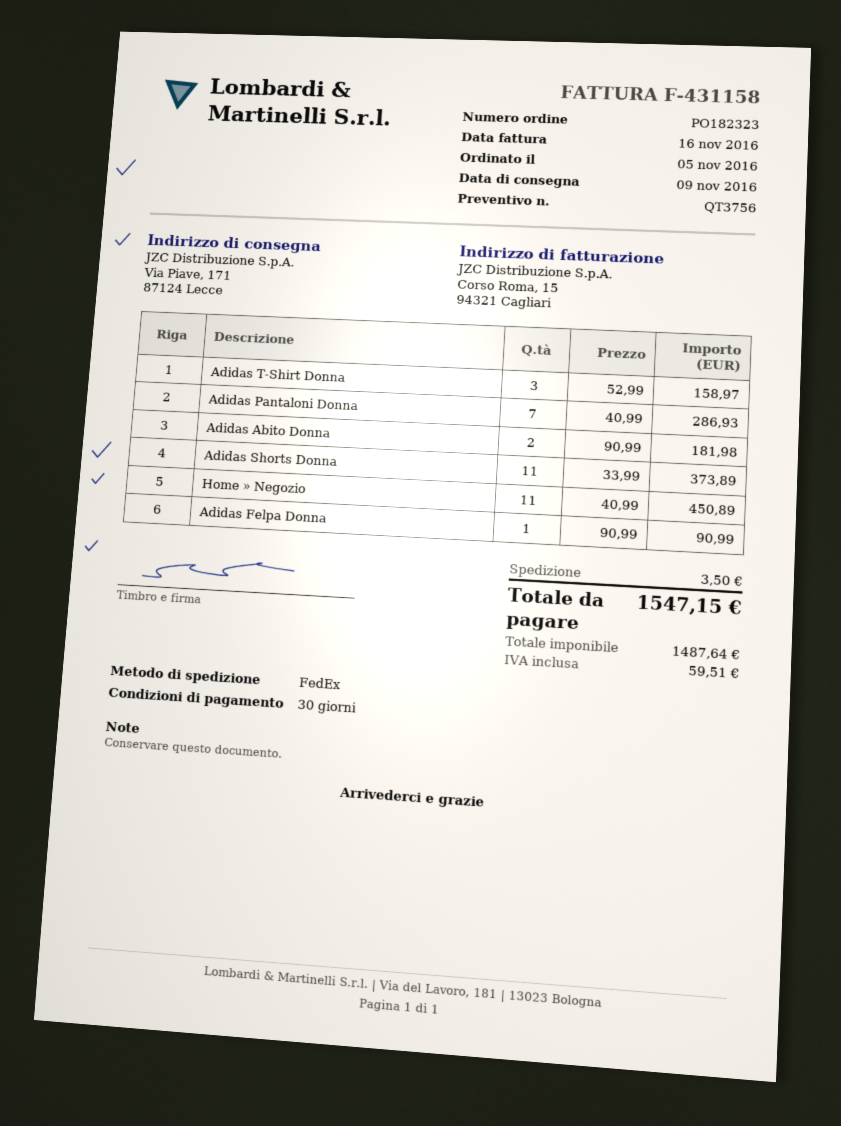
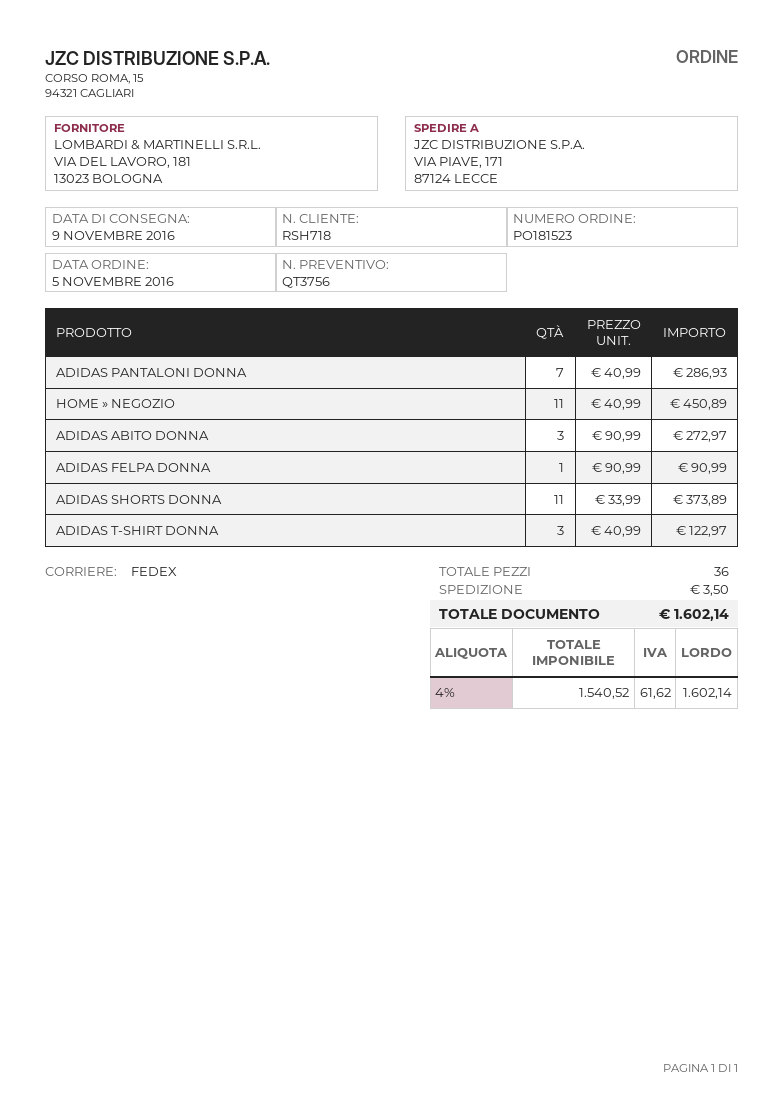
order number: PO182323 -> PO181523
Adidas T-Shirt Donna: 3 x 52.99 = 158.97 -> 3 x 40.99 = 122.97
Adidas Abito Donna: 2 x 90.99 = 181.98 -> 3 x 90.99 = 272.97
net: 1487.64 -> 1540.52
tax: 59.51 -> 61.62
total: 1547.15 -> 1602.14

